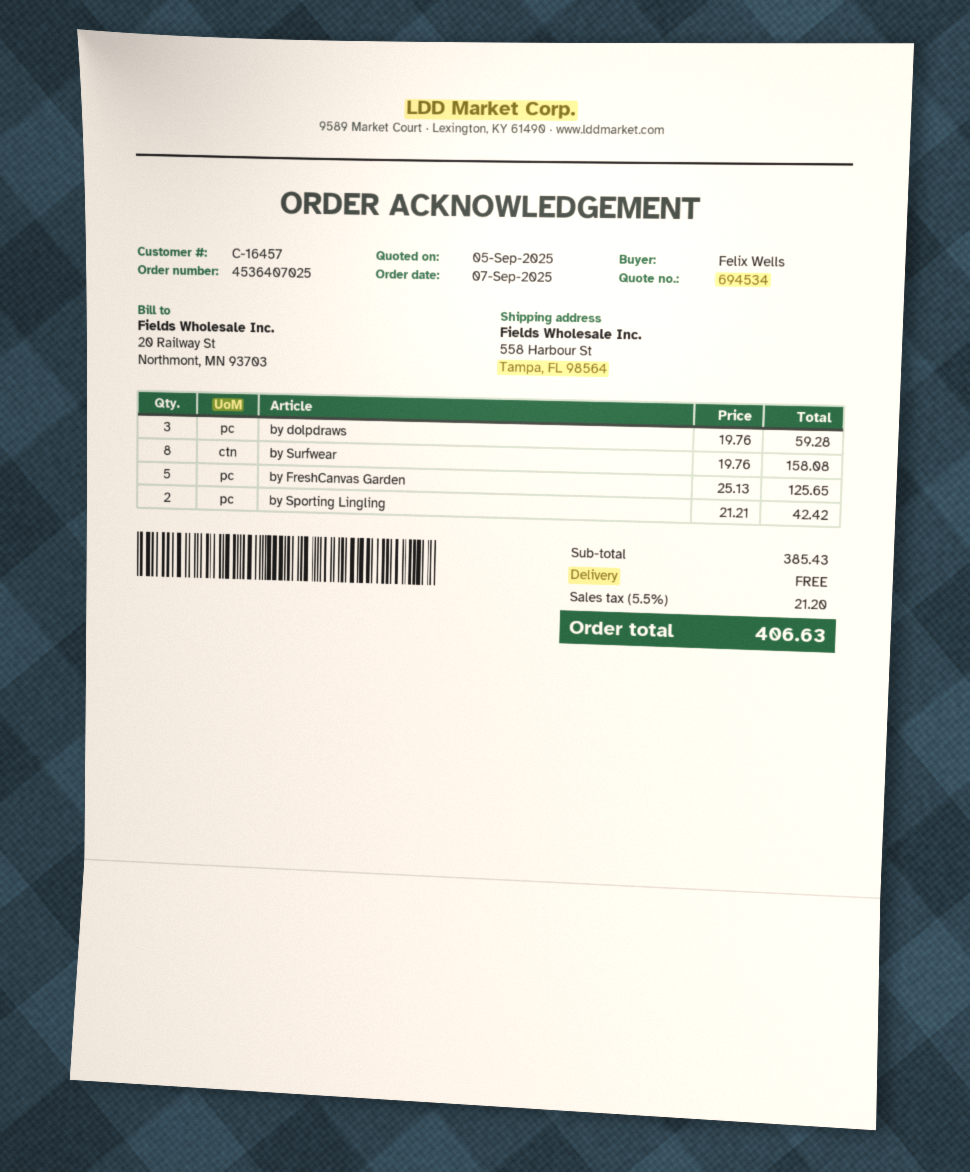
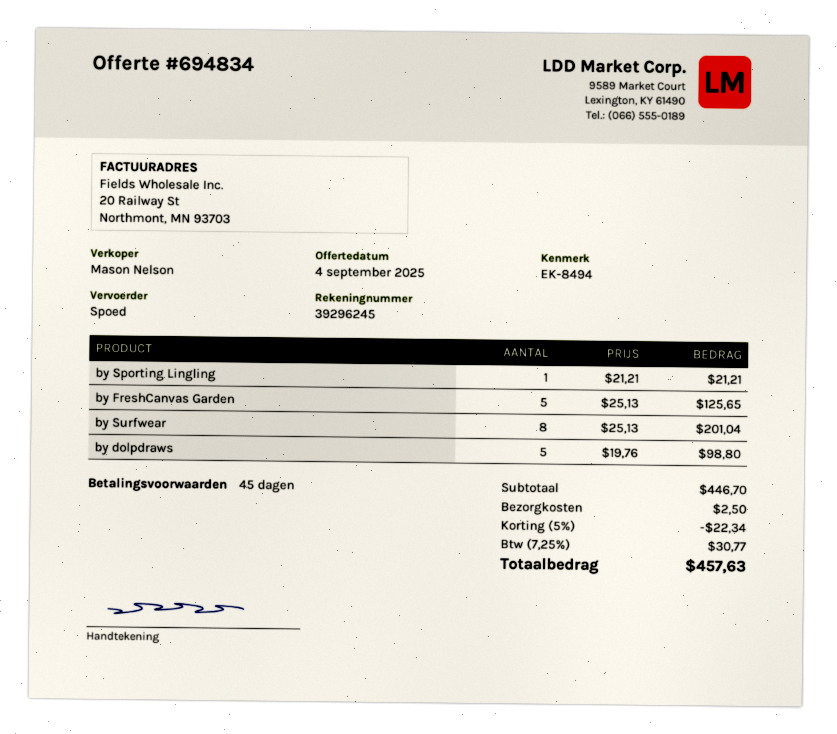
quote number: 694534 -> 694834
quote date: 2025-09-05 -> 2025-09-04
by dolpdraws: 3 x 19.76 = 59.28 -> 5 x 19.76 = 98.80
by Surfwear: 8 x 19.76 = 158.08 -> 8 x 25.13 = 201.04
by Sporting Lingling: 2 x 21.21 = 42.42 -> 1 x 21.21 = 21.21
subtotal: 385.43 -> 446.70
discount: none -> 5% = 22.34
shipping: 0.00 -> 2.50
tax: 5.5% = 21.20 -> 7.25% = 30.77
total: 406.63 -> 457.63

